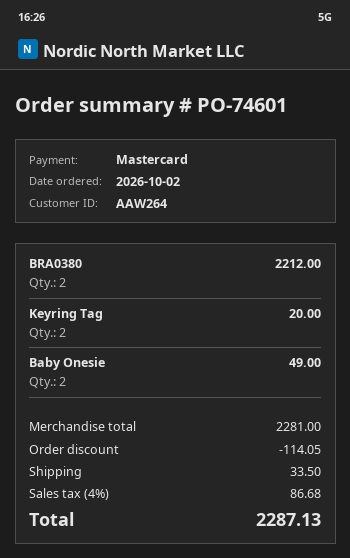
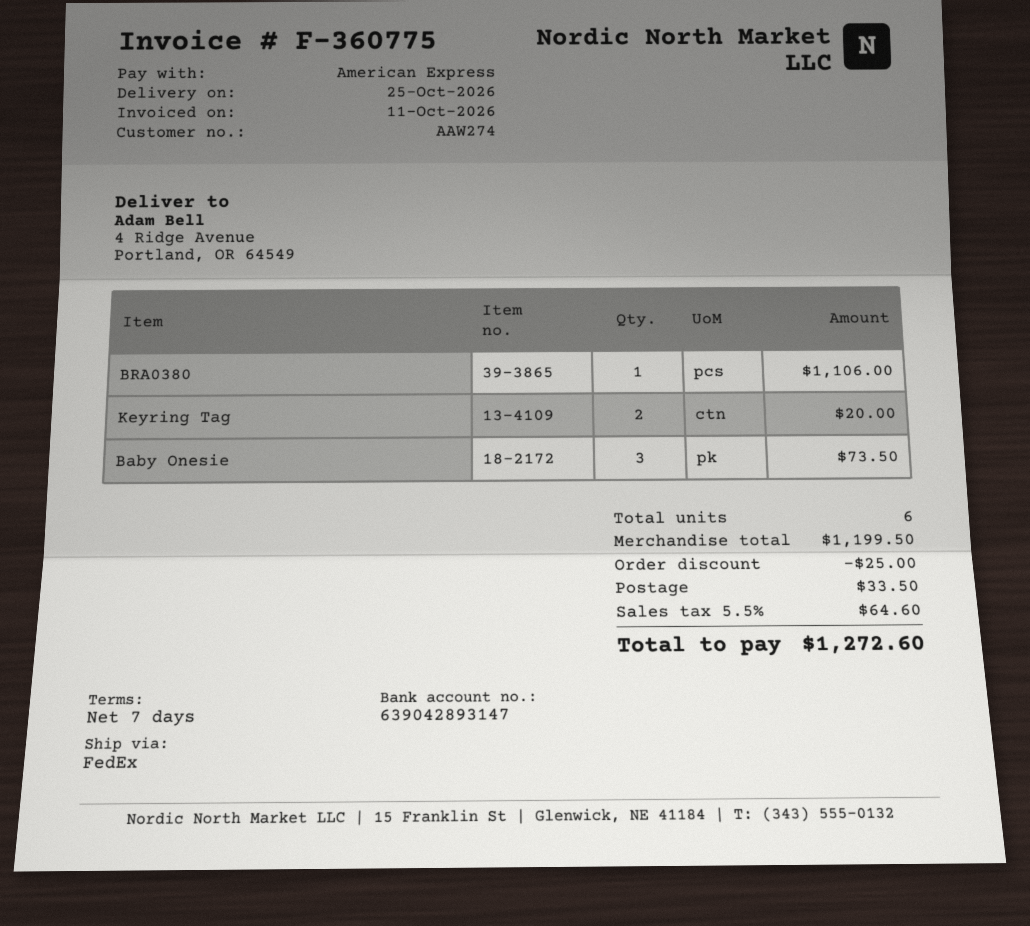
customer number: AAW264 -> AAW274
payment method: Mastercard -> American Express
BRA0380: 2 for 2212.00 -> 1 for 1106.00
Baby Onesie: 2 for 49.00 -> 3 for 73.50
subtotal: 2281.00 -> 1199.50
discount: 114.05 -> 25.00
tax: 4% = 86.68 -> 5.5% = 64.60
total: 2287.13 -> 1272.60

